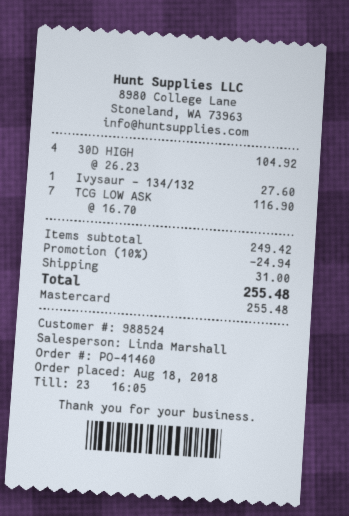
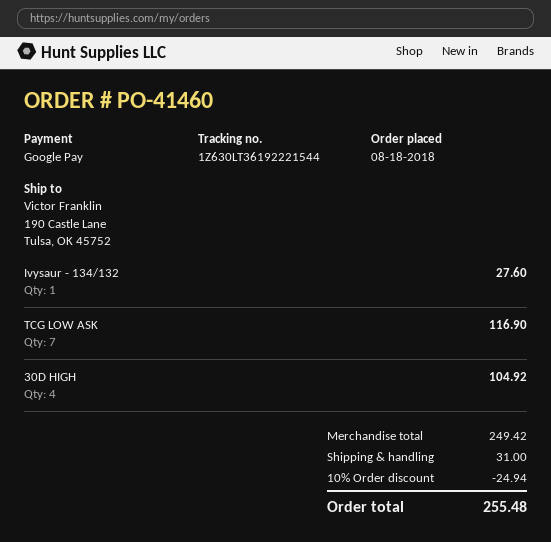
payment method: Mastercard -> Google Pay

